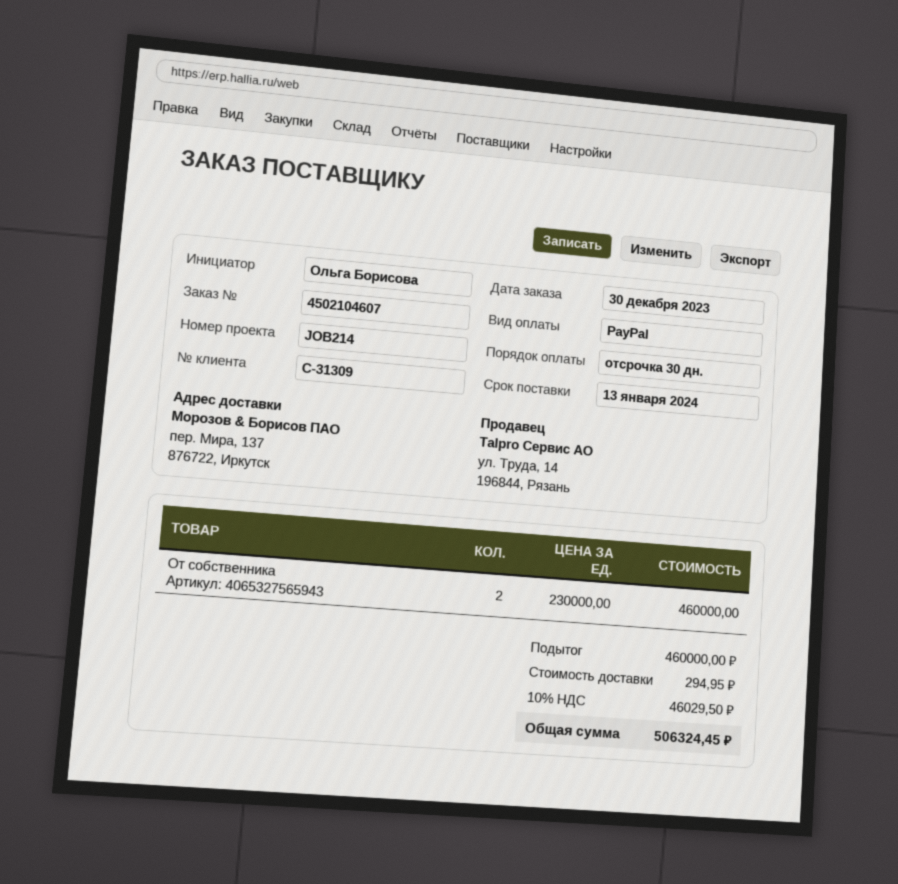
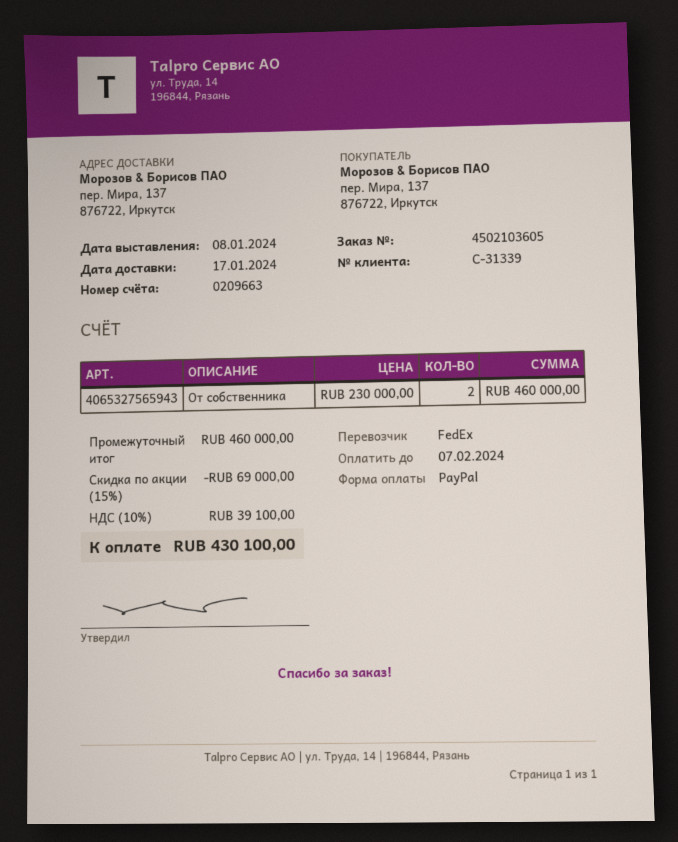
order number: 4502104607 -> 4502103605
delivery date: 2024-01-13 -> 2024-01-17
customer number: C-31309 -> C-31339
discount: none -> 15% = 69000.00
shipping: 294.95 -> none
tax: 10% = 46029.50 -> 10% = 39100.00
total: 506324.45 -> 430100.00

